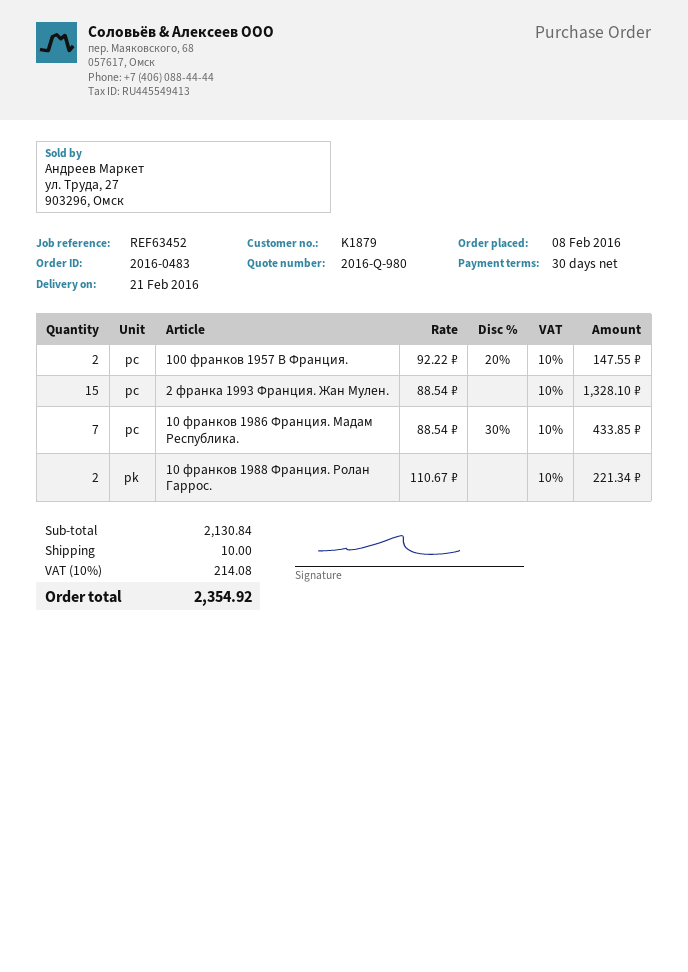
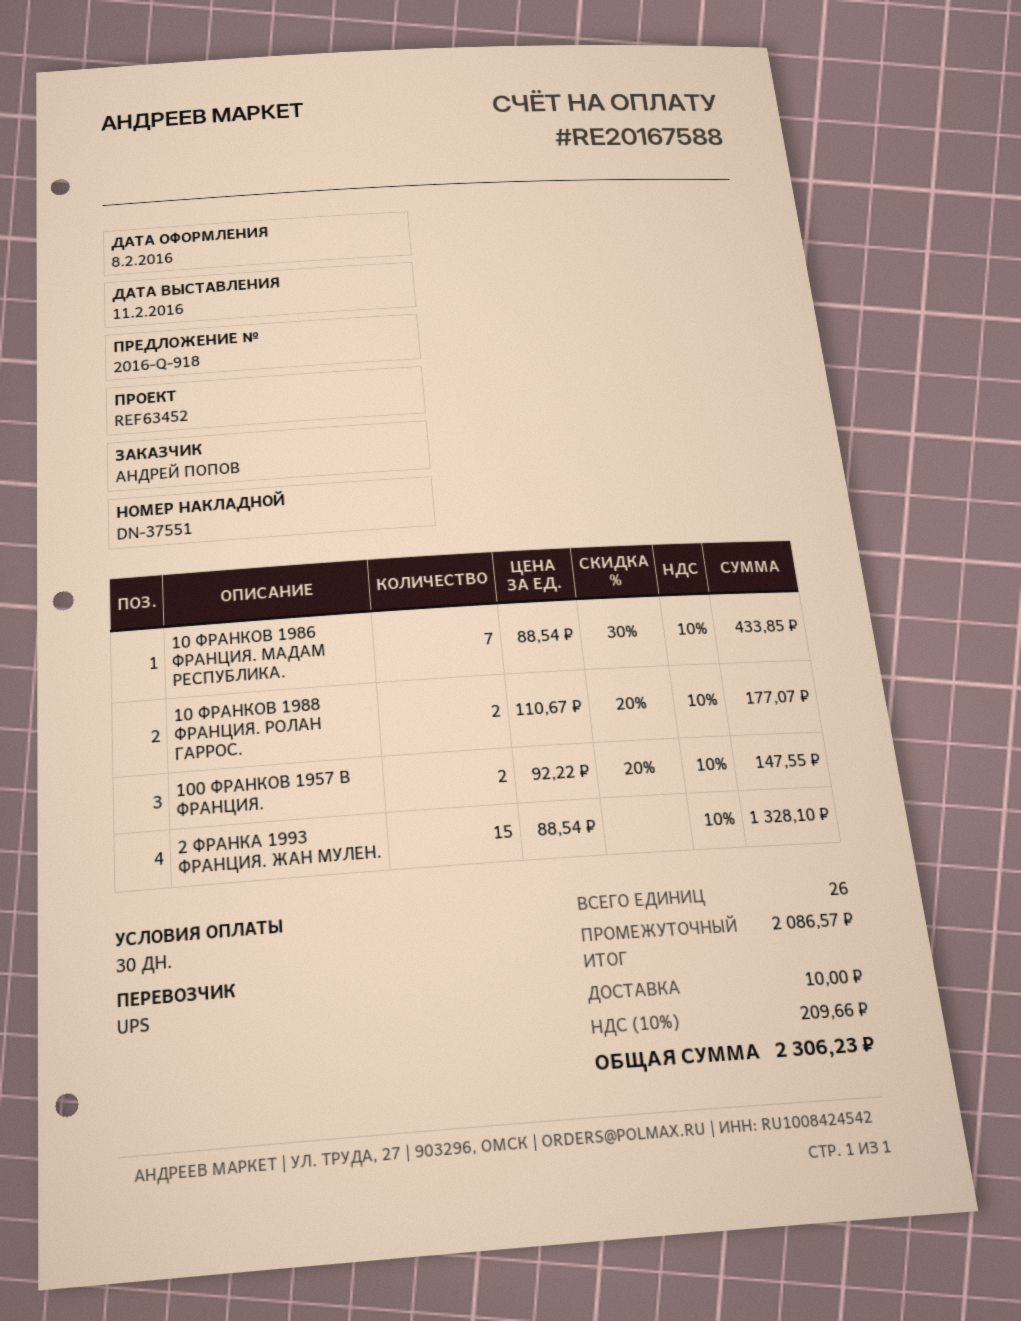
quote number: 2016-Q-980 -> 2016-Q-918
10 франков 1988 Франция. Ролан Гаррос.: 2 x 110.67 = 221.34 -> 2 x 110.67 - 20% = 177.07
subtotal: 2130.84 -> 2086.57
tax: 10% = 214.08 -> 10% = 209.66
total: 2354.92 -> 2306.23

